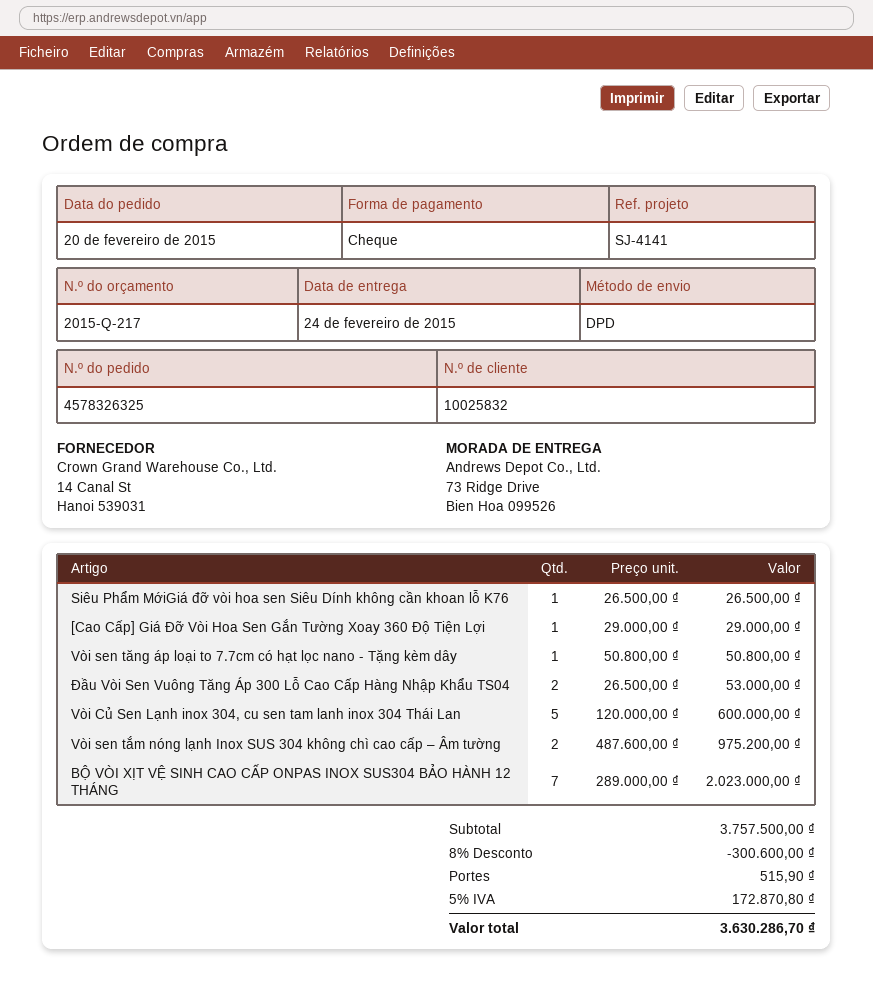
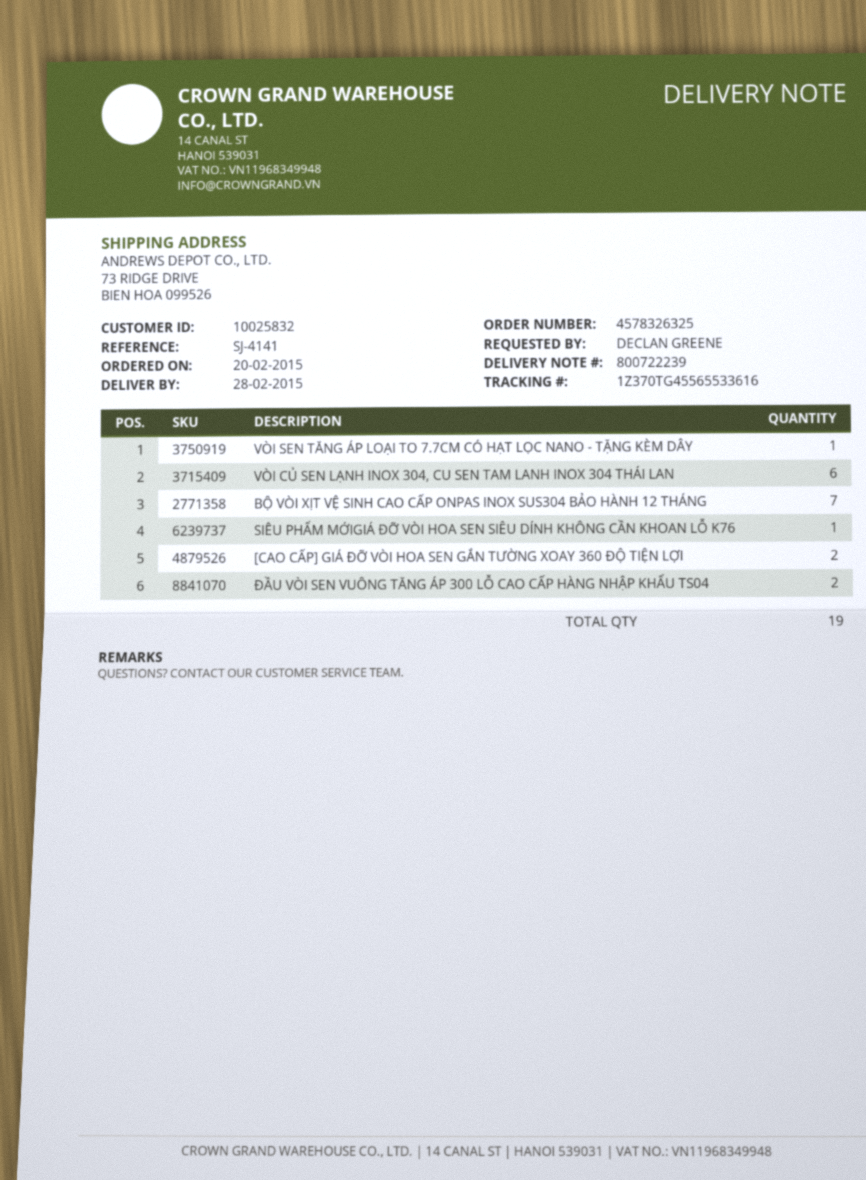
delivery date: 2015-02-24 -> 2015-02-28
[Cao Cấp] Giá Đỡ Vòi Hoa Sen Gắn Tường Xoay 360 Độ Tiện Lợi: 1 -> 2
Vòi Củ Sen Lạnh inox 304, cu sen tam lanh inox 304 Thái Lan: 5 -> 6
Vòi sen tắm nóng lạnh Inox SUS 304 không chì cao cấp – Âm tường: 2 -> none

